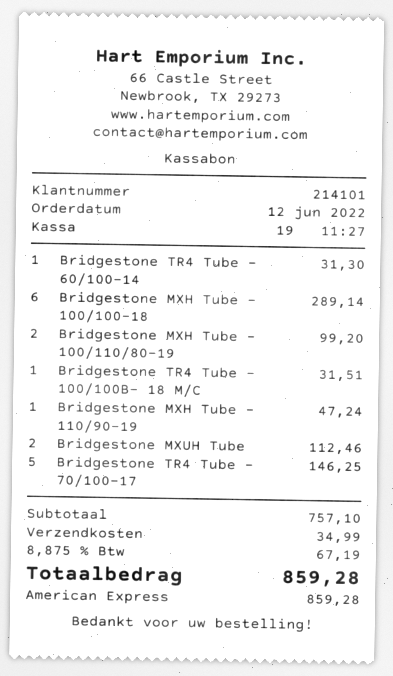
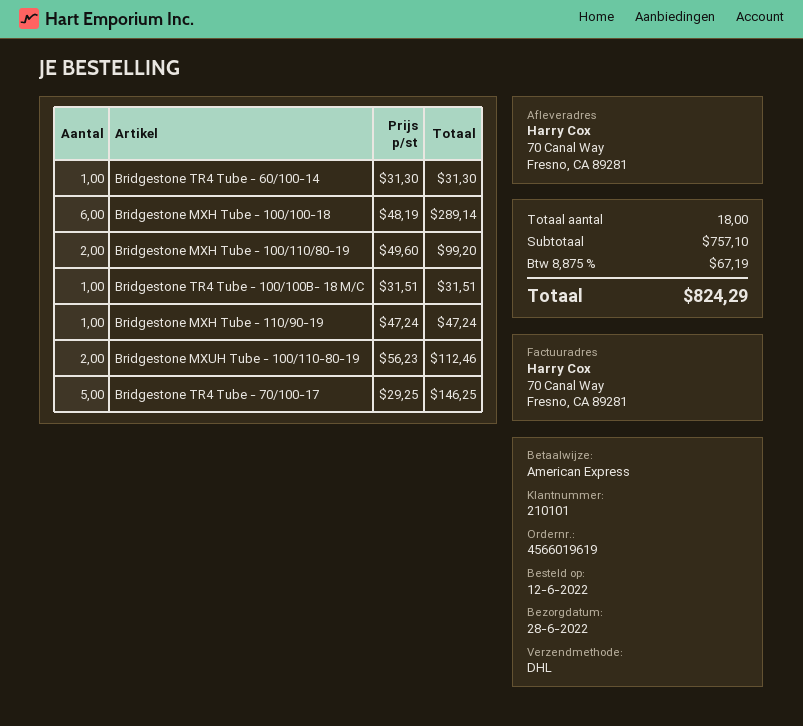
customer number: 214101 -> 210101
shipping: 34.99 -> none
total: 859.28 -> 824.29

